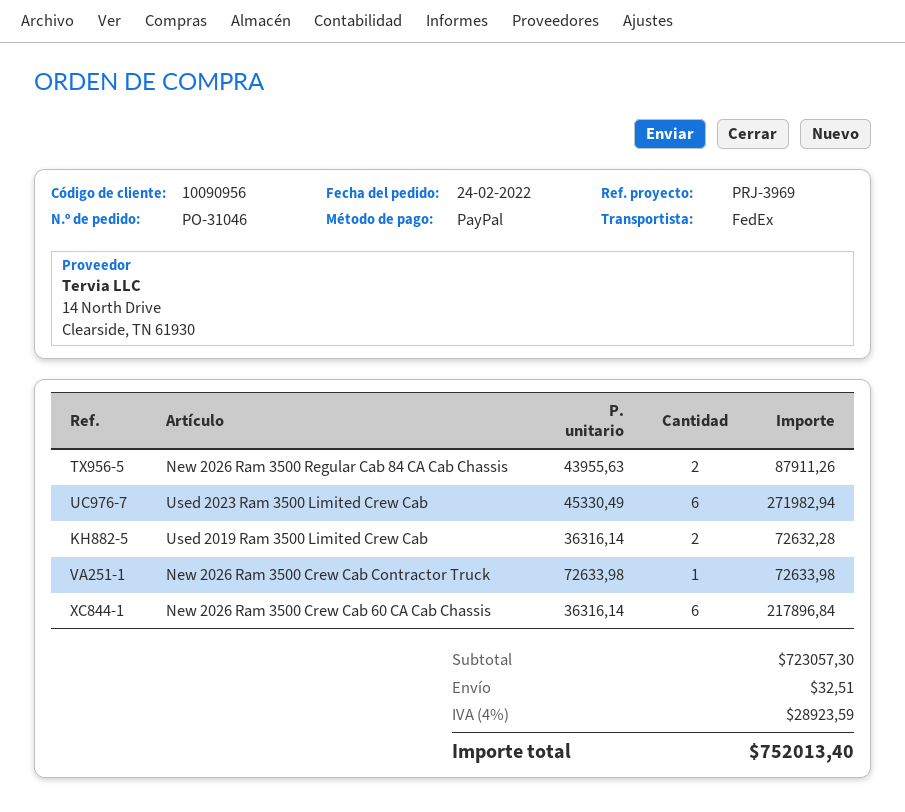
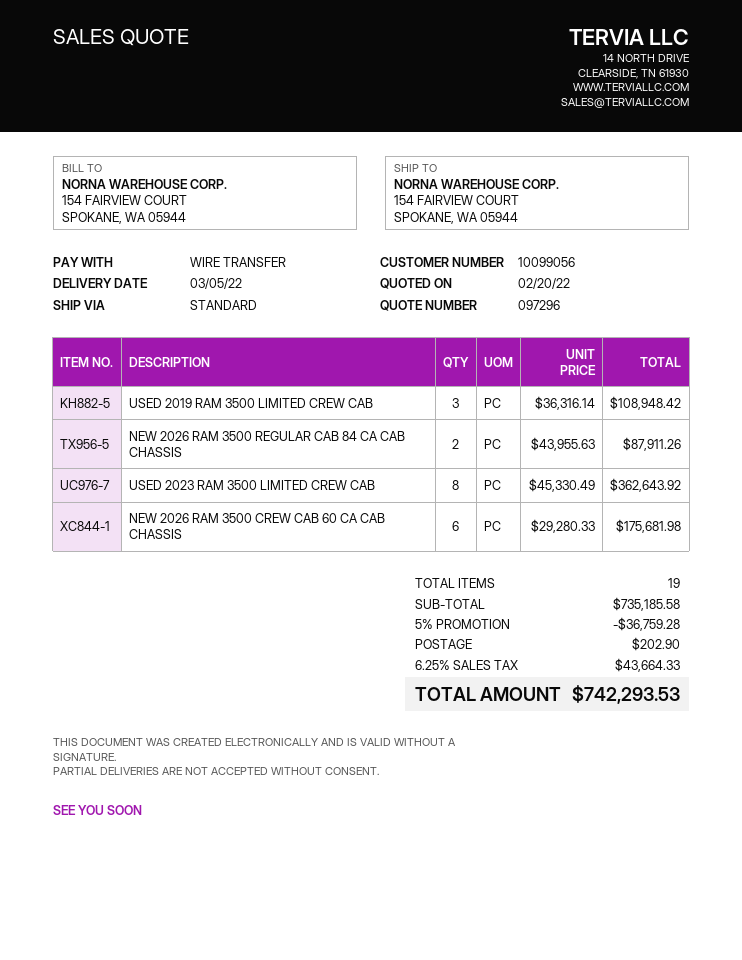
customer number: 10090956 -> 10099056
payment method: PayPal -> bank transfer
shipping method: FedEx -> standard
Used 2023 Ram 3500 Limited Crew Cab: 6 x 45330.49 = 271982.94 -> 8 x 45330.49 = 362643.92
Used 2019 Ram 3500 Limited Crew Cab: 2 x 36316.14 = 72632.28 -> 3 x 36316.14 = 108948.42
New 2026 Ram 3500 Crew Cab Contractor Truck: 1 x 72633.98 = 72633.98 -> none
New 2026 Ram 3500 Crew Cab 60 CA Cab Chassis: 6 x 36316.14 = 217896.84 -> 6 x 29280.33 = 175681.98
subtotal: 723057.30 -> 735185.58
discount: none -> 5% = 36759.28
shipping: 32.51 -> 202.90
tax: 4% = 28923.59 -> 6.25% = 43664.33
total: 752013.40 -> 742293.53

